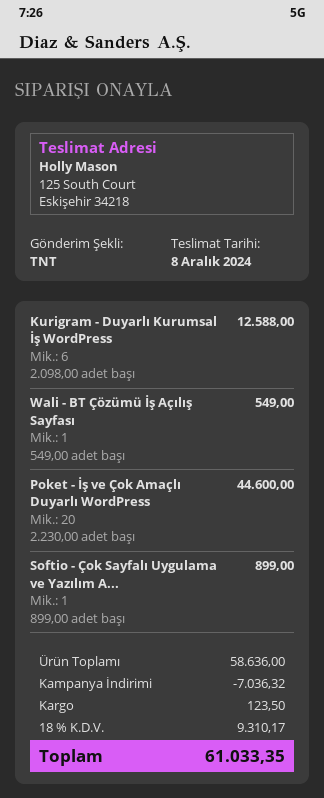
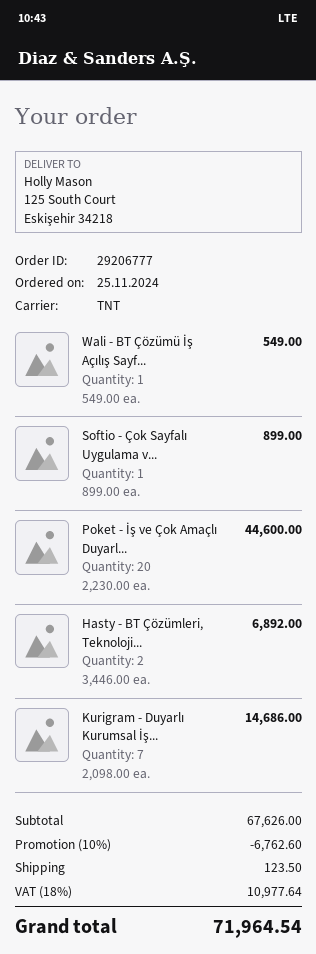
Kurigram - Duyarlı Kurumsal İş WordPress: 6 x 2098.00 = 12588.00 -> 7 x 2098.00 = 14686.00
Hasty - BT Çözümleri, Teknoloji...: none -> 2 x 3446.00 = 6892.00
subtotal: 58636.00 -> 67626.00
discount: 7036.32 -> 6762.60
tax: 18% = 9310.17 -> 18% = 10977.64
total: 61033.35 -> 71964.54

